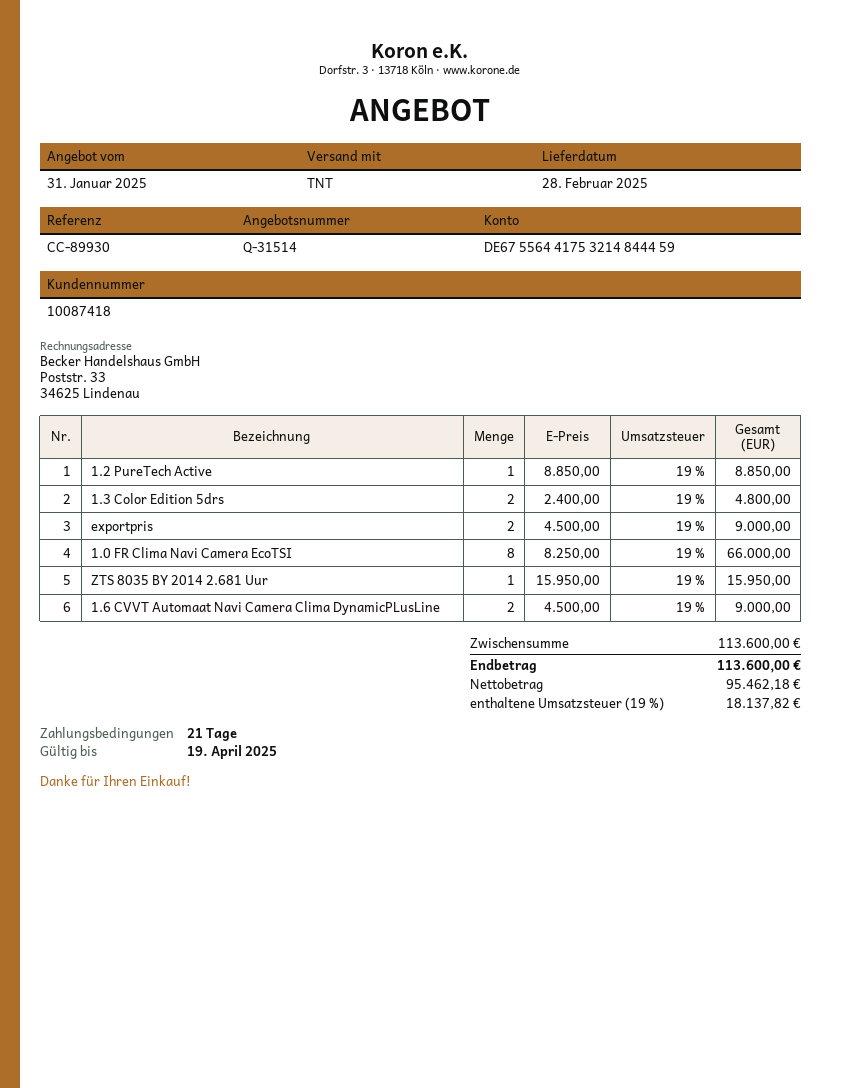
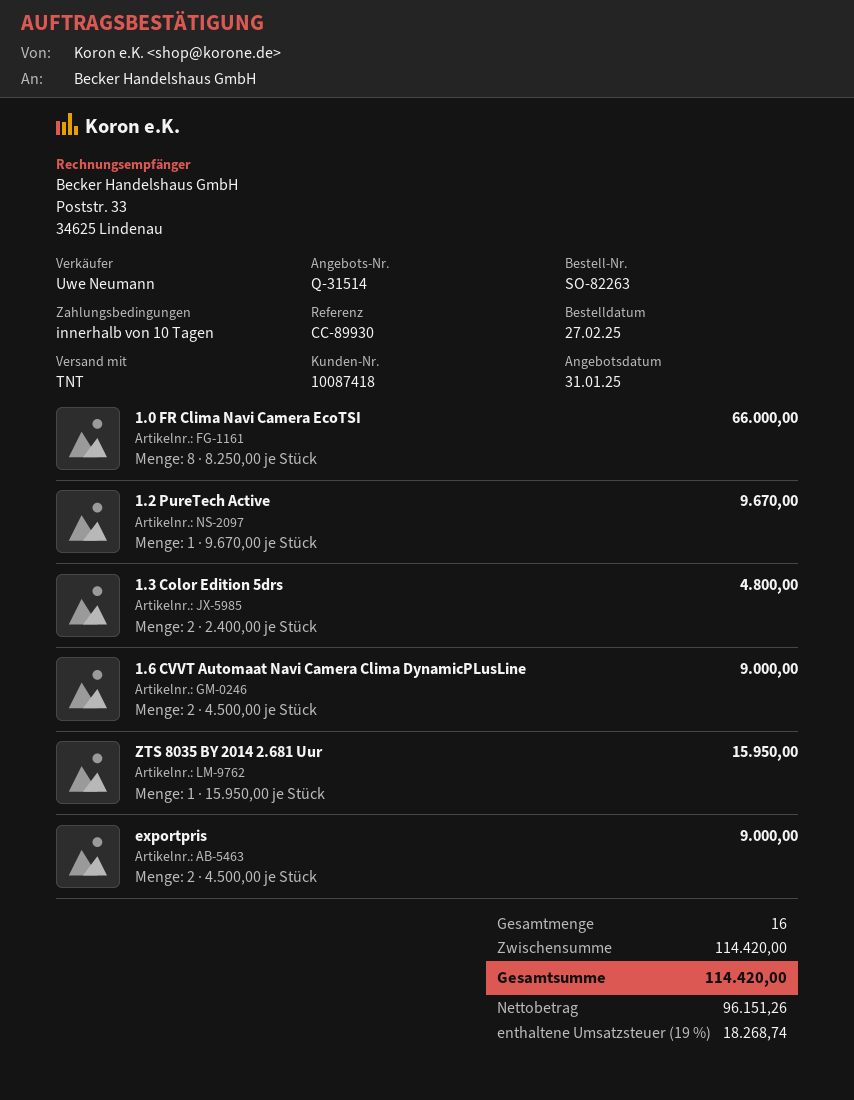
payment terms: 21 days -> 10 days
1.2 PureTech Active: 1 x 8850.00 = 8850.00 -> 1 x 9670.00 = 9670.00
subtotal: 113600.00 -> 114420.00
net: 95462.18 -> 96151.26
tax: 19% = 18137.82 -> 19% = 18268.74
total: 113600.00 -> 114420.00

